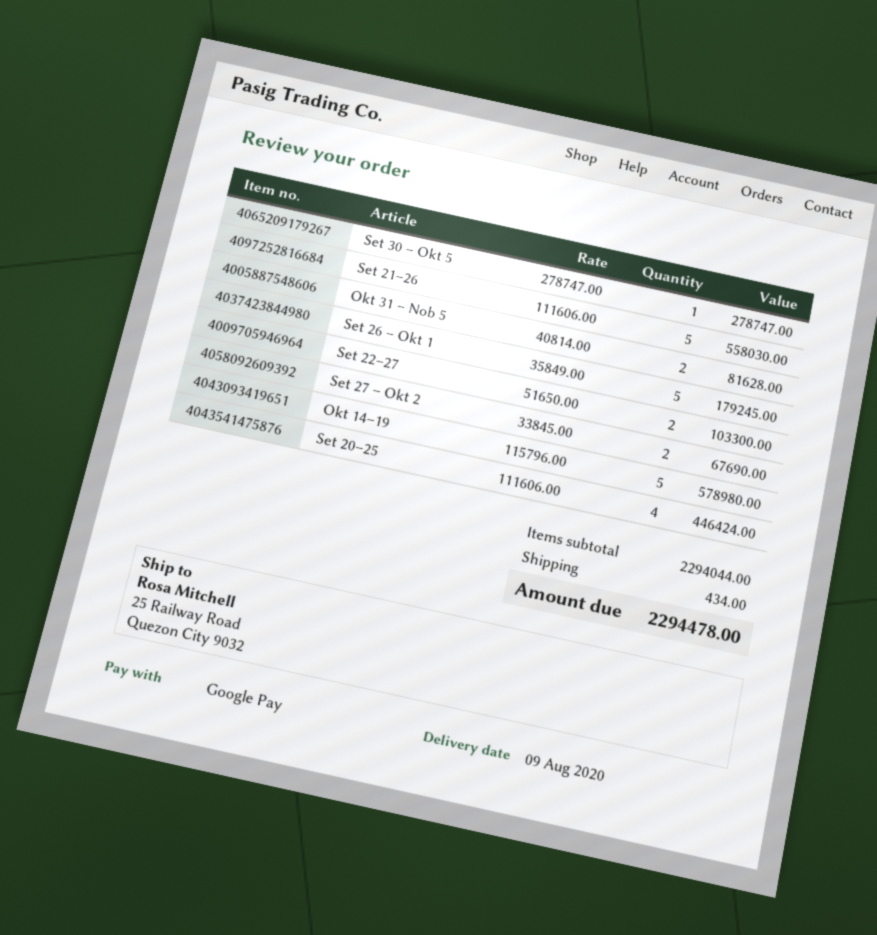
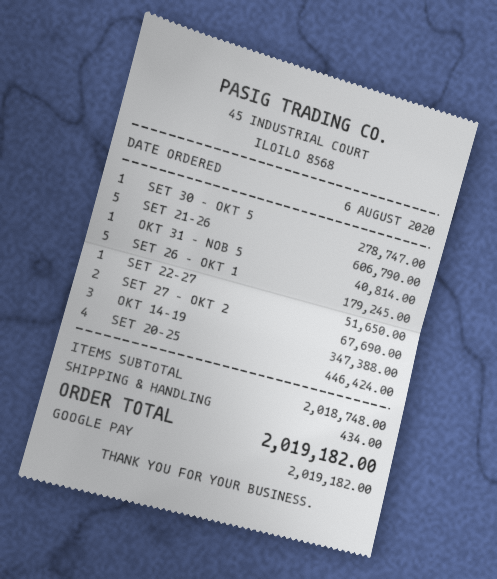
Set 21–26: 5 for 558030.00 -> 5 for 606790.00
Okt 31 – Nob 5: 2 for 81628.00 -> 1 for 40814.00
Set 22–27: 2 for 103300.00 -> 1 for 51650.00
Okt 14–19: 5 for 578980.00 -> 3 for 347388.00
subtotal: 2294044.00 -> 2018748.00
total: 2294478.00 -> 2019182.00

